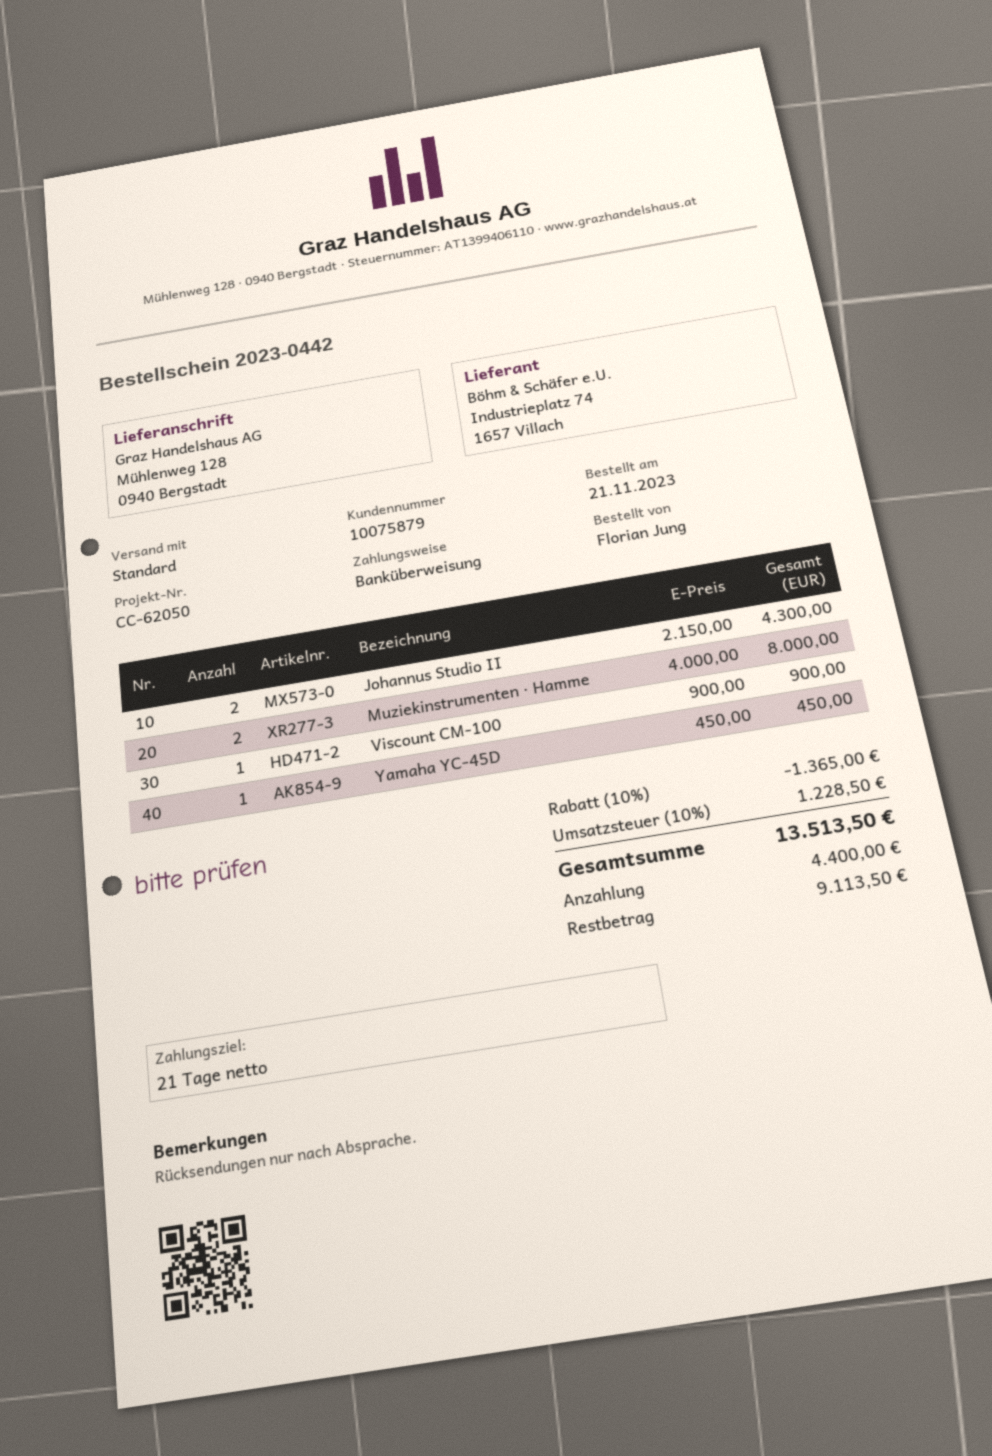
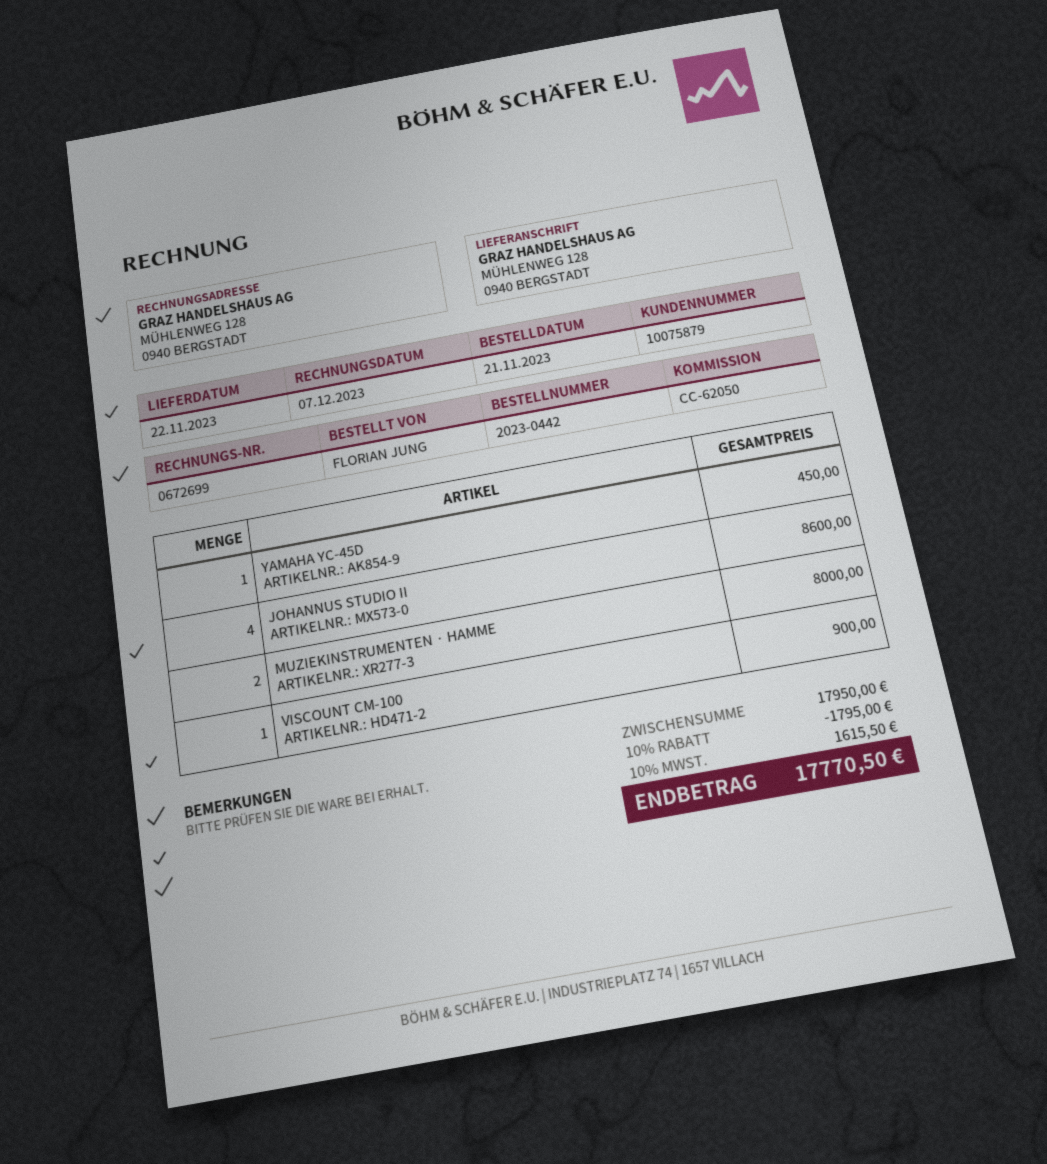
Johannus Studio II: 2 for 4300.00 -> 4 for 8600.00
discount: 10% = 1365.00 -> 10% = 1795.00
tax: 10% = 1228.50 -> 10% = 1615.50
total: 13513.50 -> 17770.50

